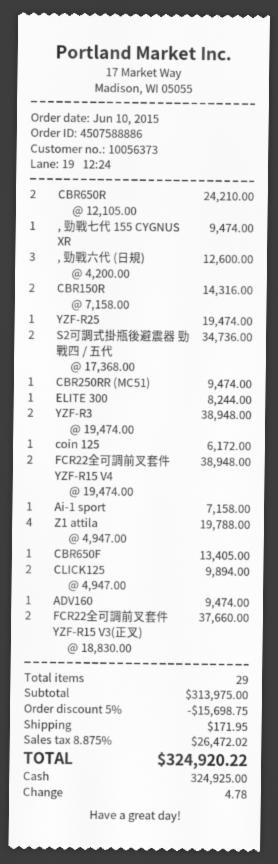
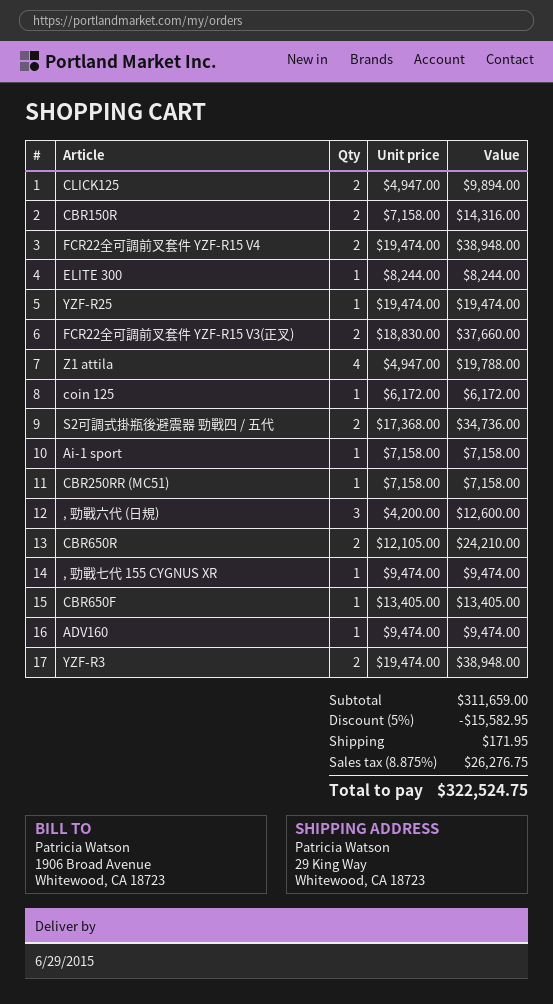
CBR250RR (MC51): 1 x 9474.00 = 9474.00 -> 1 x 7158.00 = 7158.00
subtotal: 313975.00 -> 311659.00
discount: 5% = 15698.75 -> 5% = 15582.95
tax: 8.875% = 26472.02 -> 8.875% = 26276.75
total: 324920.22 -> 322524.75

